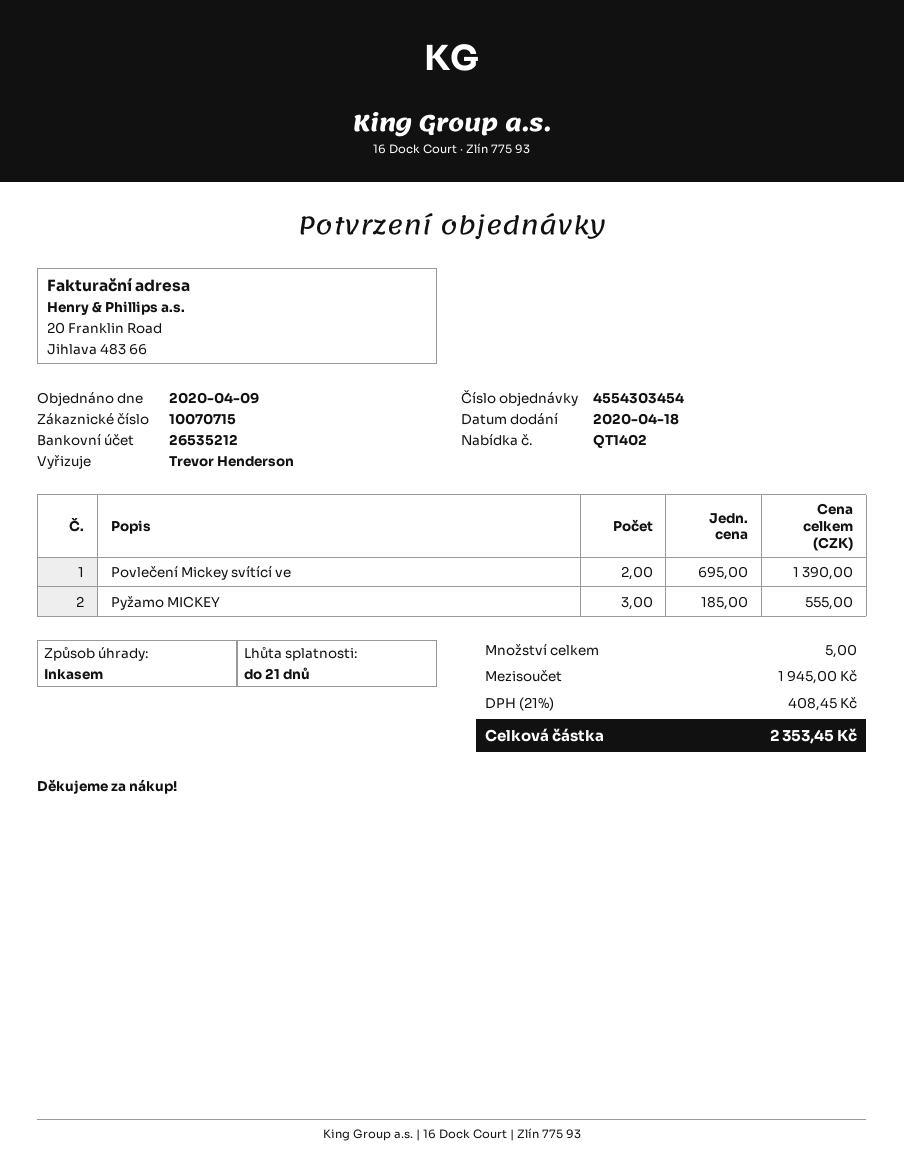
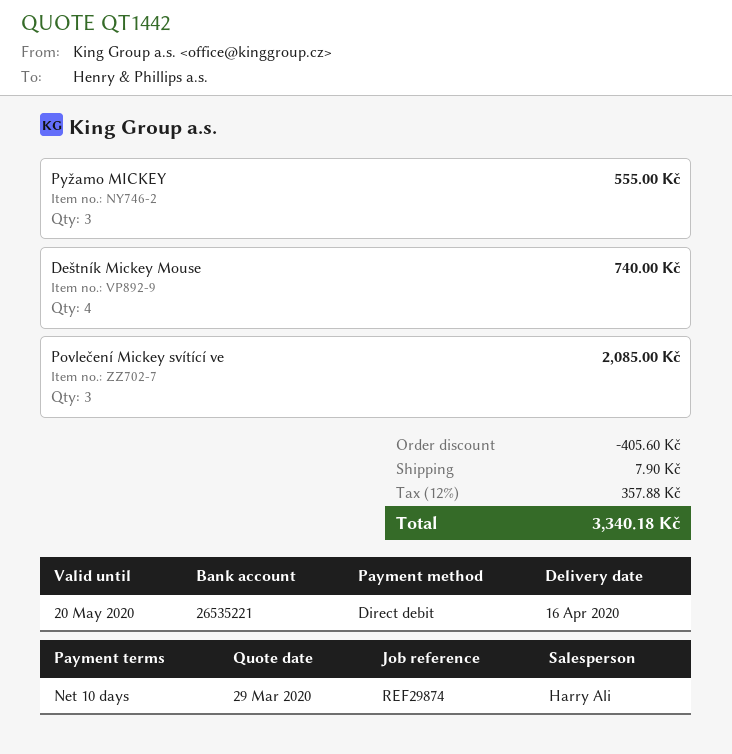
quote number: QT1402 -> QT1442
delivery date: 2020-04-18 -> 2020-04-16
payment terms: 21 days -> 10 days
sales rep: Trevor Henderson -> Harry Ali
bank account: 26535212 -> 26535221
Povlečení Mickey svítící ve: 2 for 1390.00 -> 3 for 2085.00
Deštník Mickey Mouse: none -> 4 for 740.00
discount: none -> 405.60
shipping: none -> 7.90
tax: 21% = 408.45 -> 12% = 357.88
total: 2353.45 -> 3340.18

